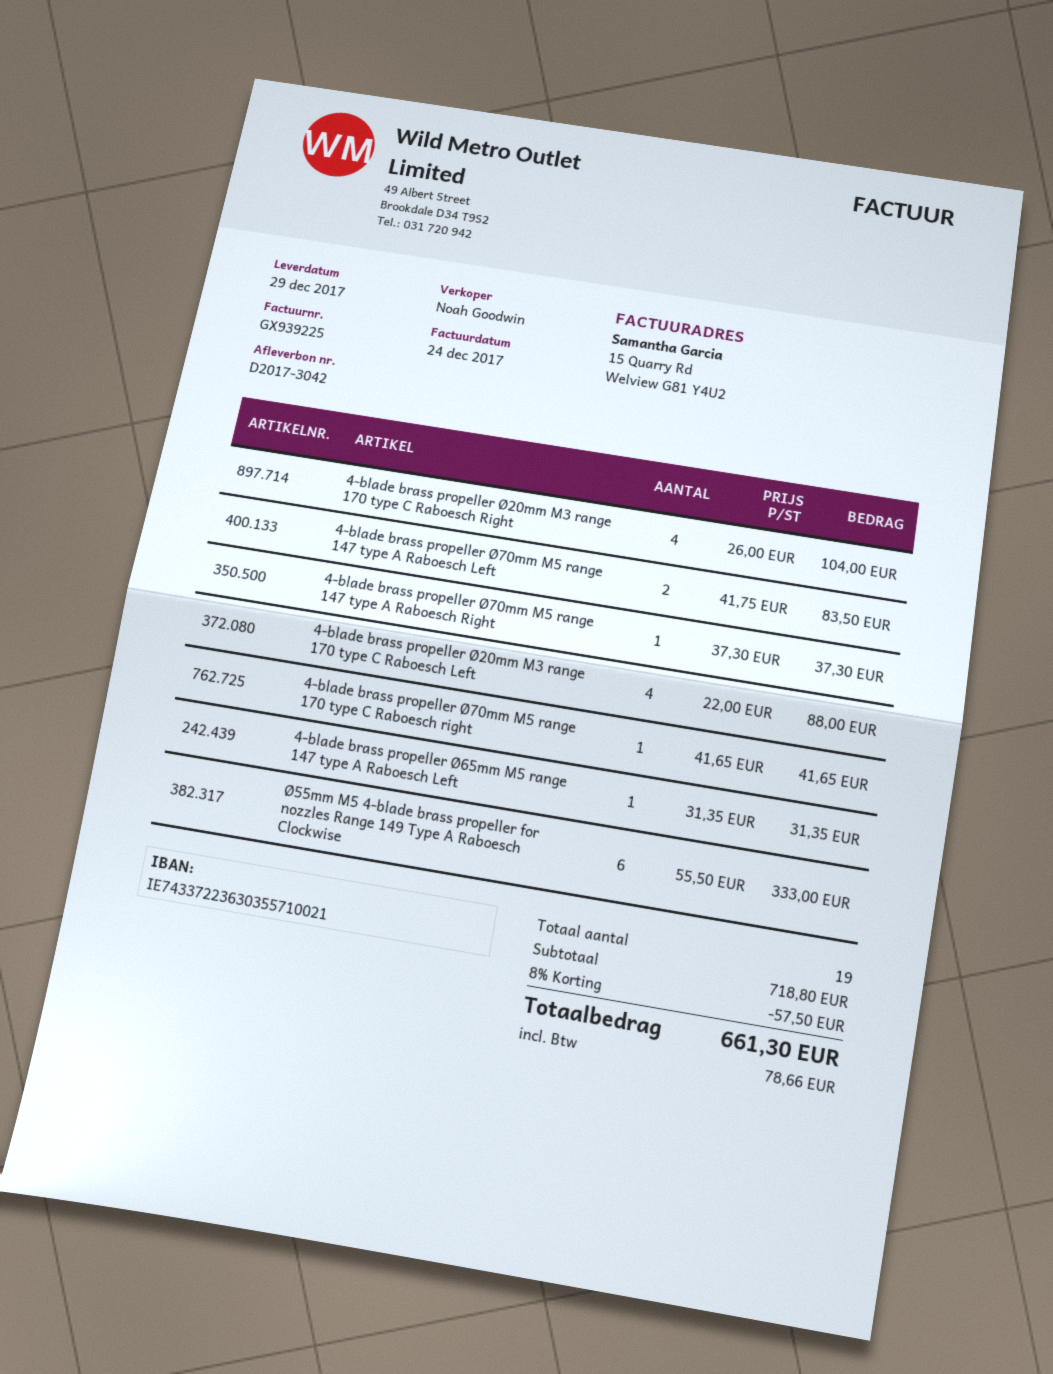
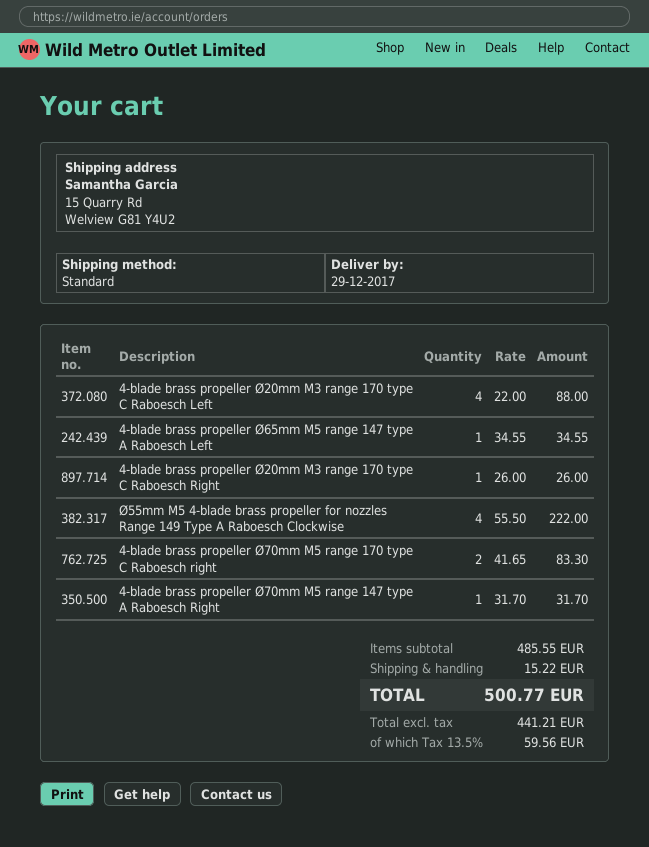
4-blade brass propeller Ø20mm M3 range 170 type C Raboesch Right: 4 x 26.00 = 104.00 -> 1 x 26.00 = 26.00
4-blade brass propeller Ø70mm M5 range 147 type A Raboesch Left: 2 x 41.75 = 83.50 -> none
4-blade brass propeller Ø70mm M5 range 147 type A Raboesch Right: 1 x 37.30 = 37.30 -> 1 x 31.70 = 31.70
4-blade brass propeller Ø70mm M5 range 170 type C Raboesch right: 1 x 41.65 = 41.65 -> 2 x 41.65 = 83.30
4-blade brass propeller Ø65mm M5 range 147 type A Raboesch Left: 1 x 31.35 = 31.35 -> 1 x 34.55 = 34.55
Ø55mm M5 4-blade brass propeller for nozzles Range 149 Type A Raboesch Clockwise: 6 x 55.50 = 333.00 -> 4 x 55.50 = 222.00
subtotal: 718.80 -> 485.55
discount: 8% = 57.50 -> none
shipping: none -> 15.22
tax: 78.66 -> 59.56
total: 661.30 -> 500.77

